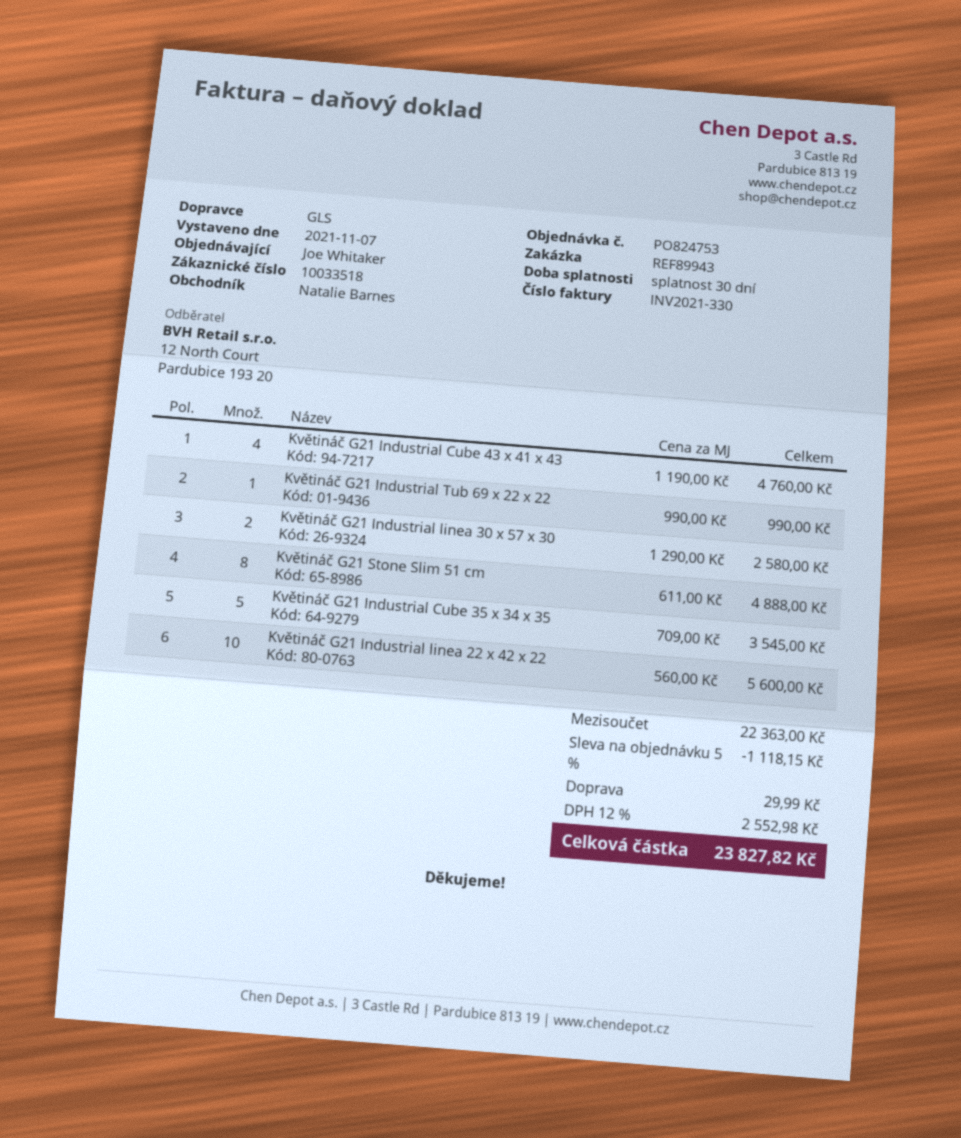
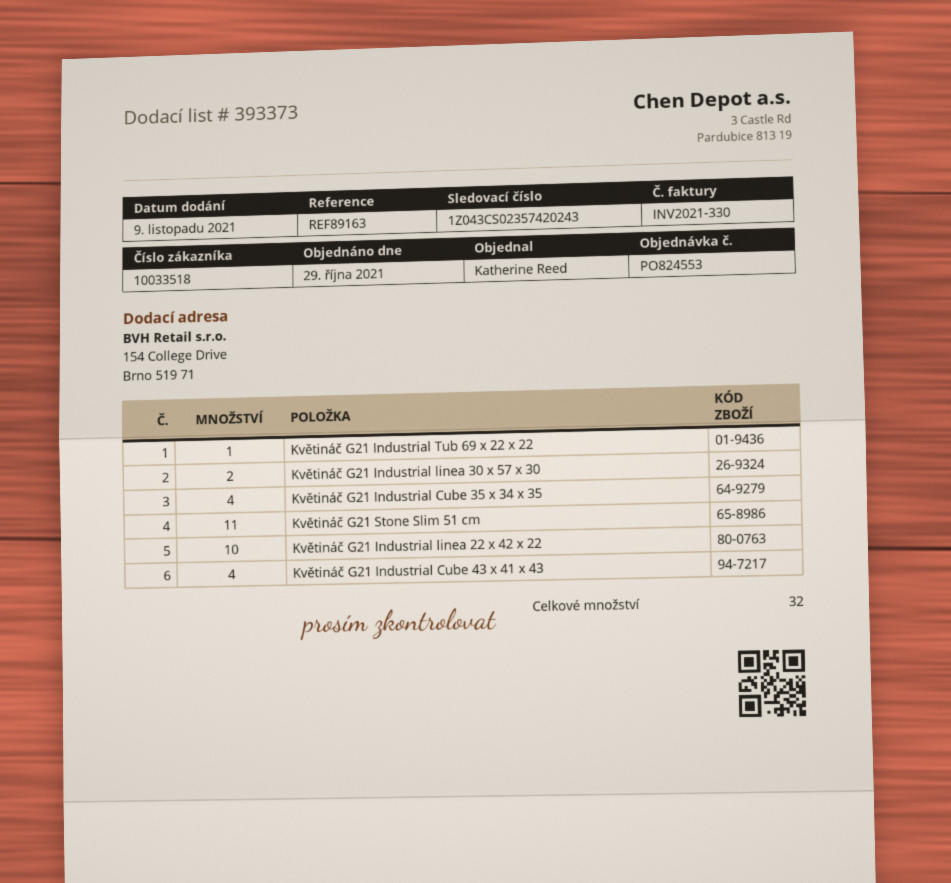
order number: PO824753 -> PO824553
reference: REF89943 -> REF89163
ordered by: Joe Whitaker -> Katherine Reed
Květináč G21 Stone Slim 51 cm: 8 -> 11
Květináč G21 Industrial Cube 35 x 34 x 35: 5 -> 4

